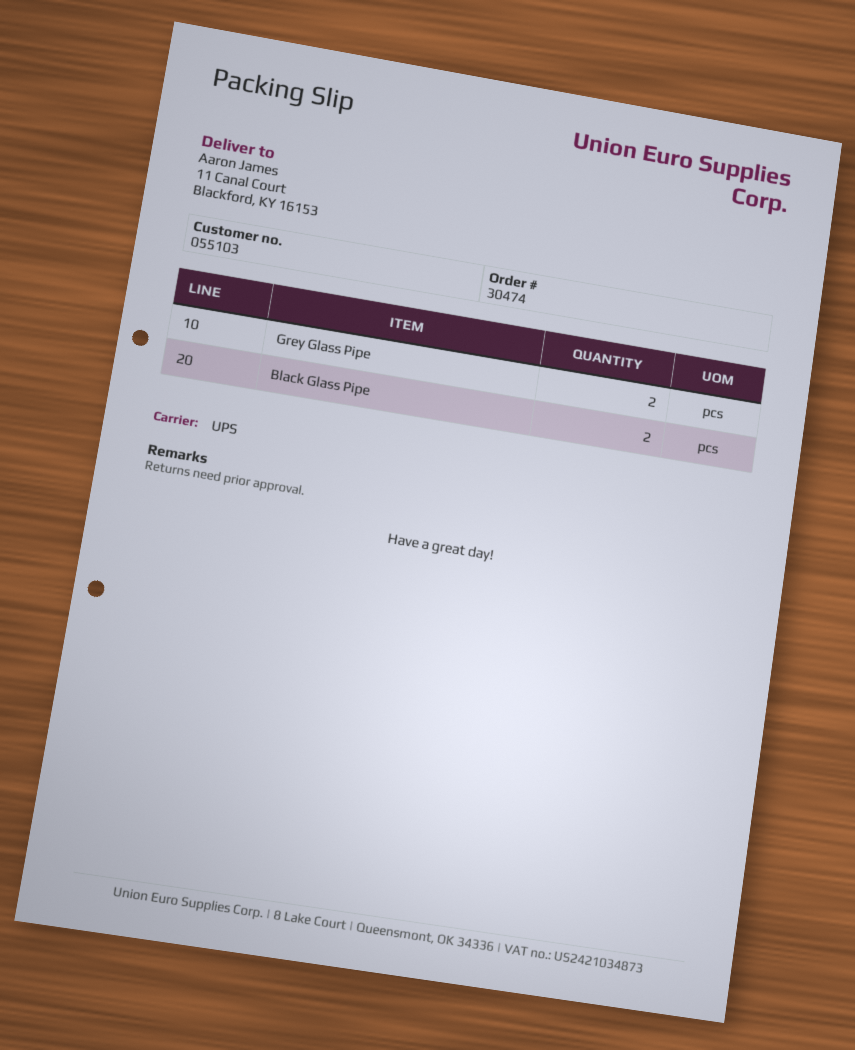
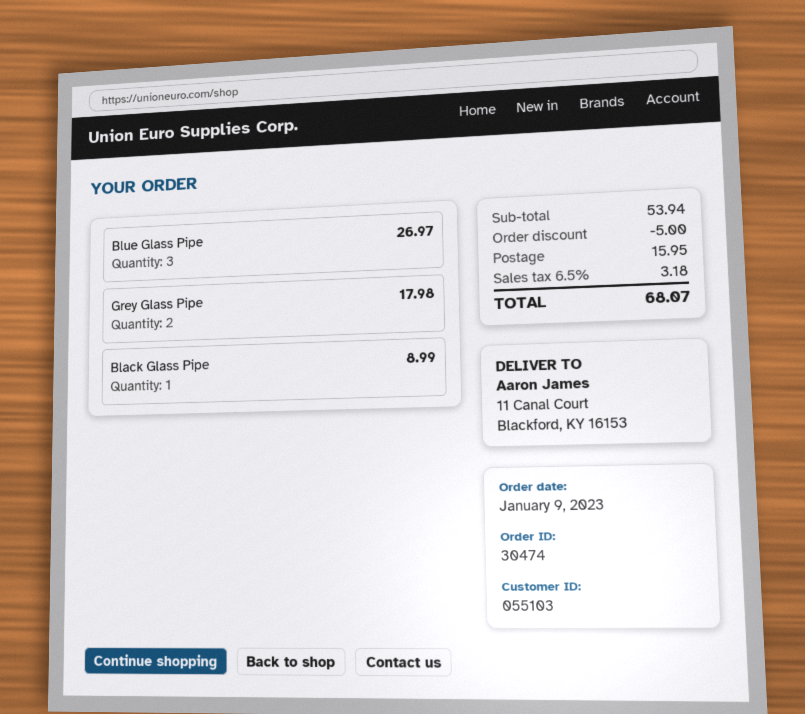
Black Glass Pipe: 2 -> 1
Blue Glass Pipe: none -> 3

